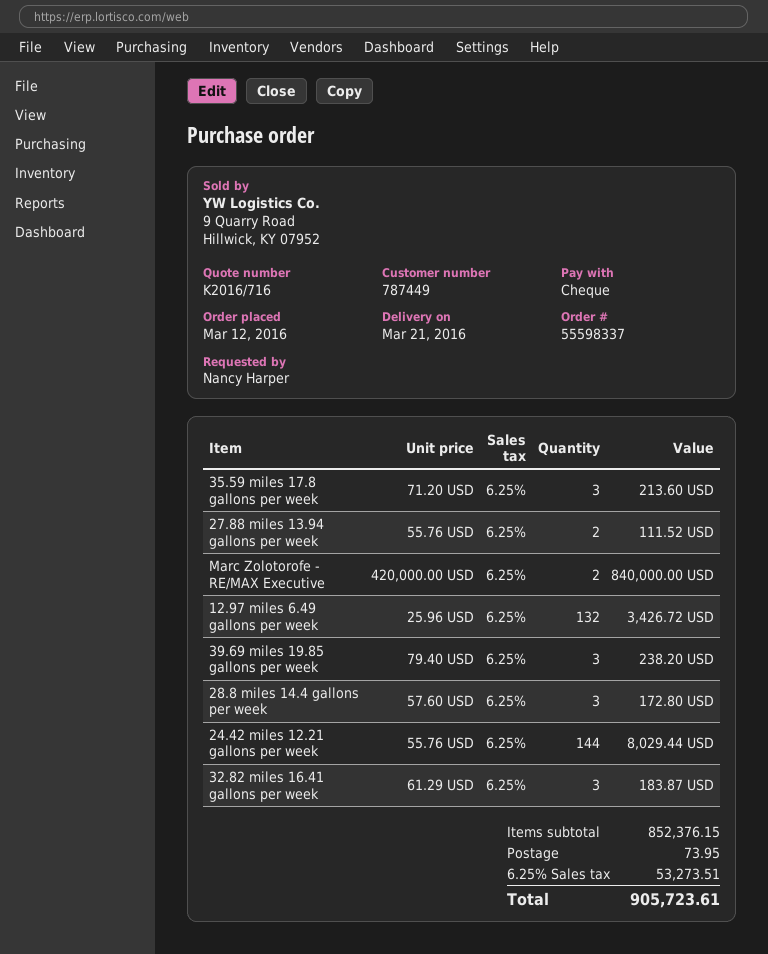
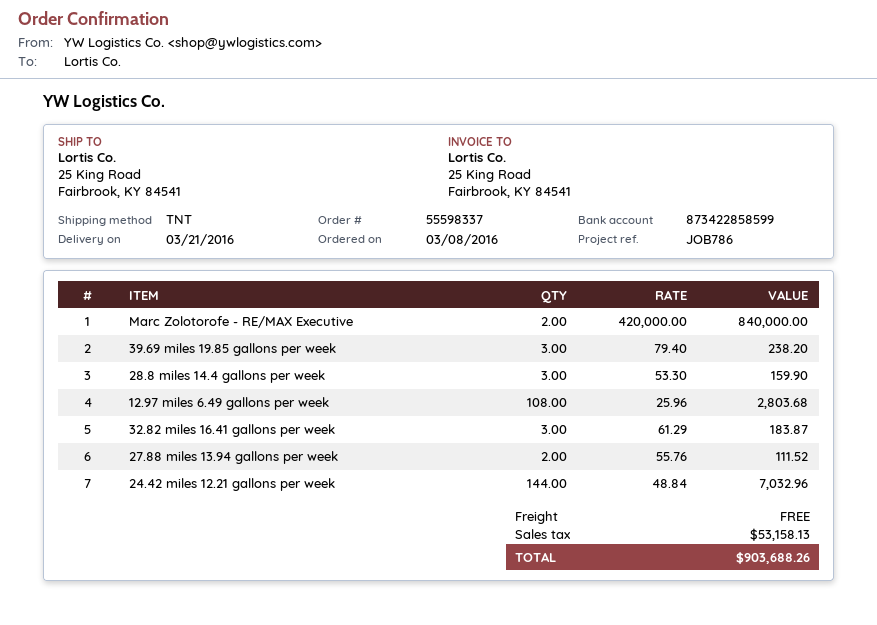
order date: 2016-03-12 -> 2016-03-08
35.59 miles 17.8 gallons per week: 3 x 71.20 = 213.60 -> none
12.97 miles 6.49 gallons per week: 132 x 25.96 = 3426.72 -> 108 x 25.96 = 2803.68
28.8 miles 14.4 gallons per week: 3 x 57.60 = 172.80 -> 3 x 53.30 = 159.90
24.42 miles 12.21 gallons per week: 144 x 55.76 = 8029.44 -> 144 x 48.84 = 7032.96
shipping: 73.95 -> 0.00
tax: 53273.51 -> 53158.13
total: 905723.61 -> 903688.26

